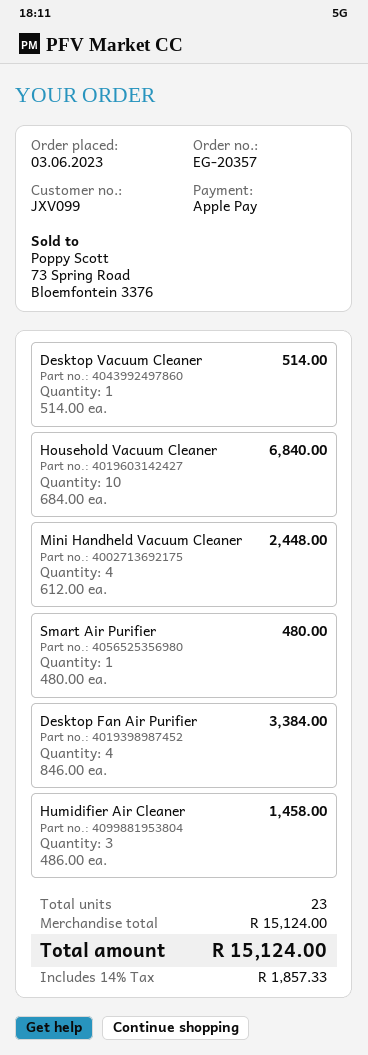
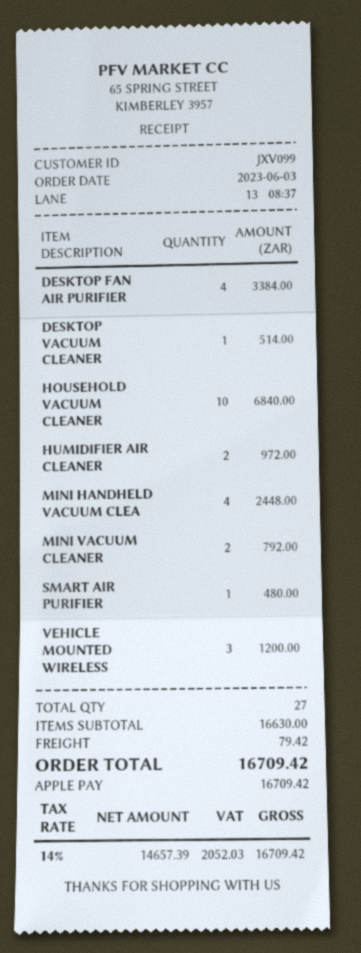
Humidifier Air Cleaner: 3 for 1458.00 -> 2 for 972.00
MINI VACUUM CLEANER: none -> 2 for 792.00
VEHICLE MOUNTED WIRELESS: none -> 3 for 1200.00
total quantity: 23 -> 27
subtotal: 15124.00 -> 16630.00
shipping: none -> 79.42
tax: 14% = 1857.33 -> 14% = 2052.03
total: 15124.00 -> 16709.42

